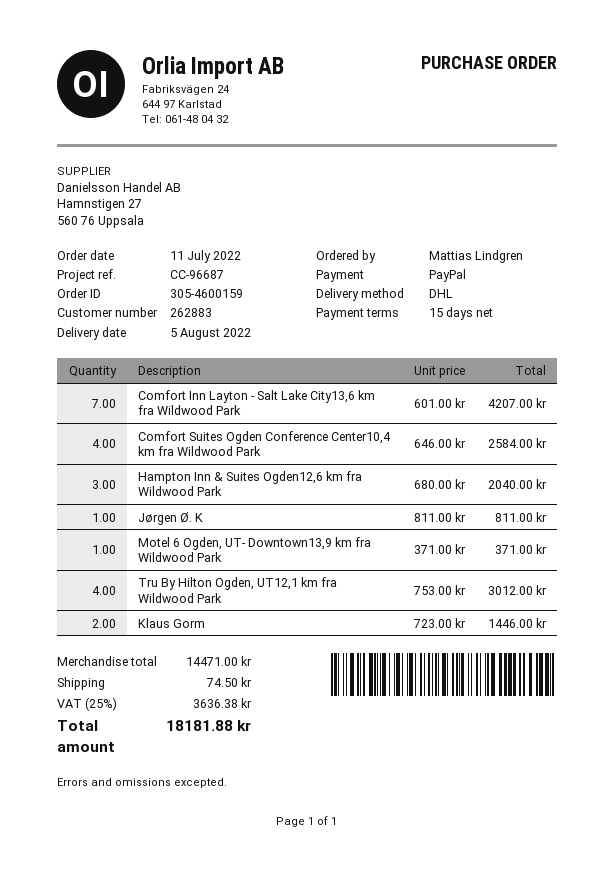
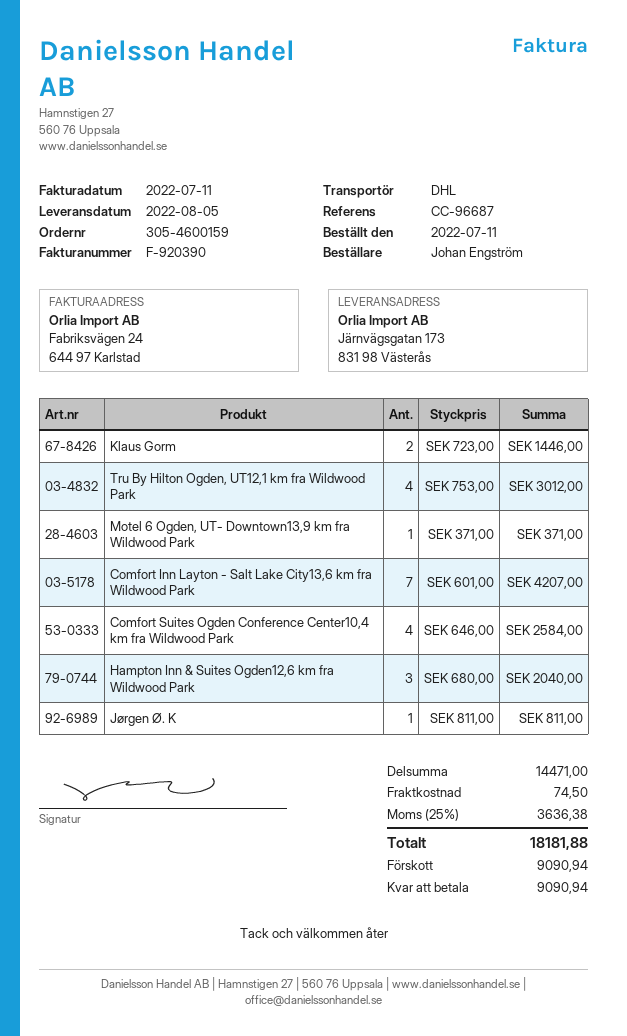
ordered by: Mattias Lindgren -> Johan Engström

